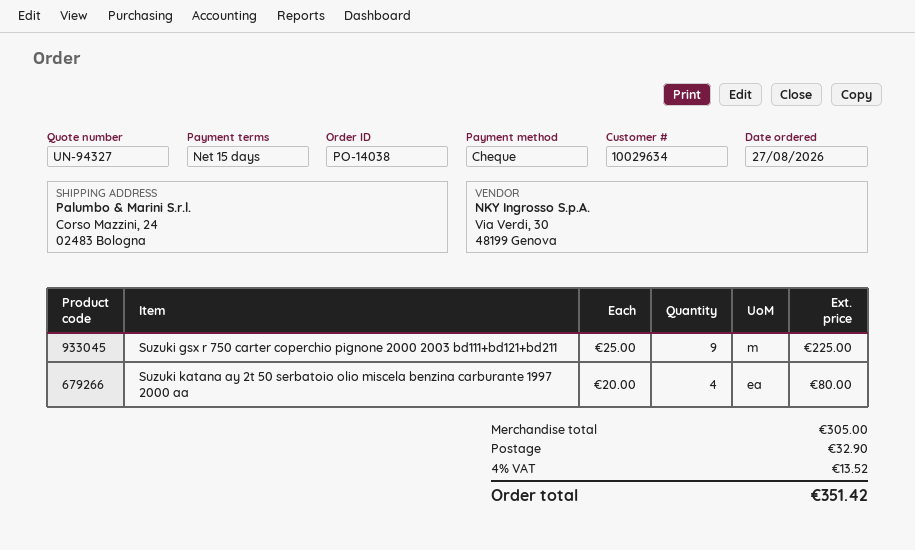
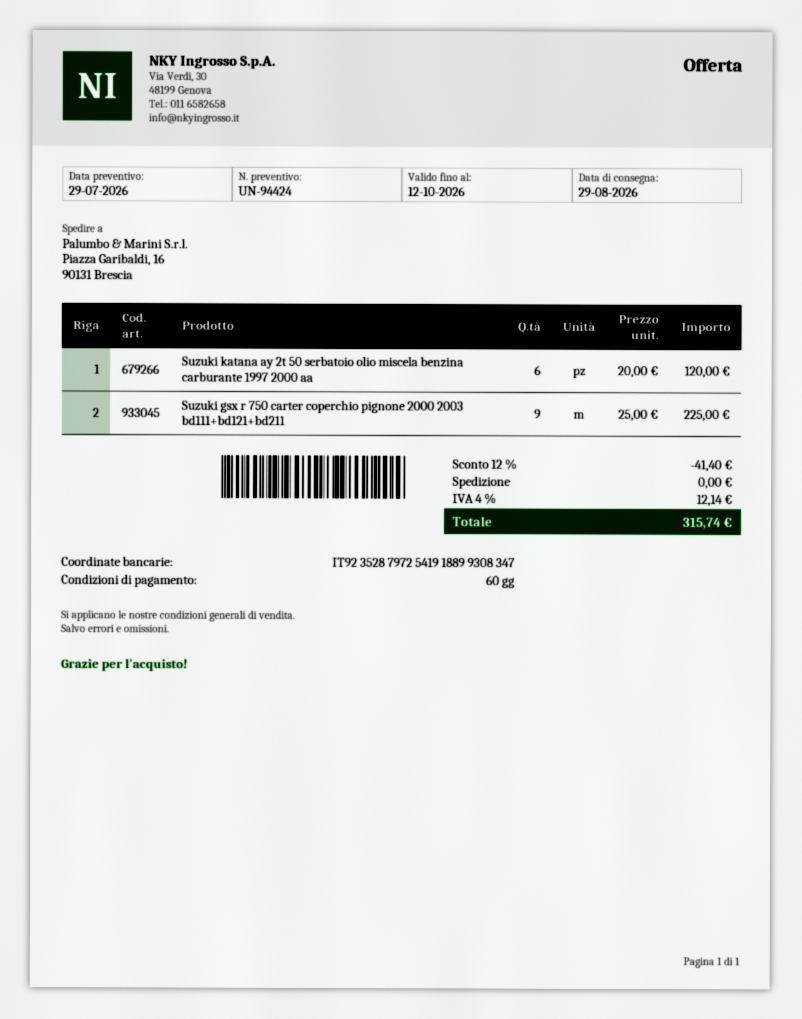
quote number: UN-94327 -> UN-94424
payment terms: 15 days -> 60 days
ship to: Corso Mazzini, 24, 02483 Bologna -> Piazza Garibaldi, 16, 90131 Brescia
Suzuki katana ay 2t 50 serbatoio olio miscela benzina carburante 1997 2000 aa: 4 x 20.00 = 80.00 -> 6 x 20.00 = 120.00
discount: none -> 12% = 41.40
shipping: 32.90 -> 0.00
tax: 4% = 13.52 -> 4% = 12.14
total: 351.42 -> 315.74

